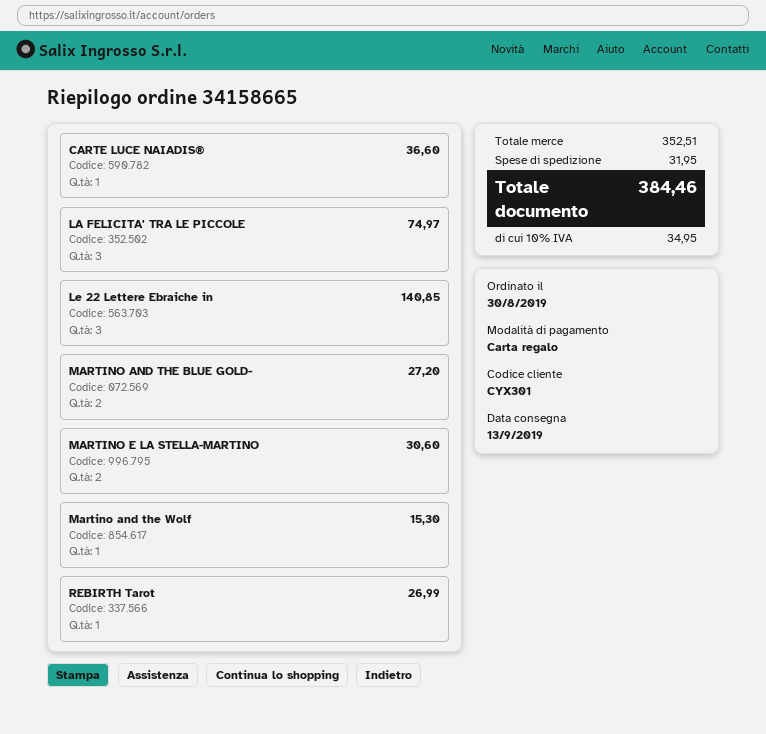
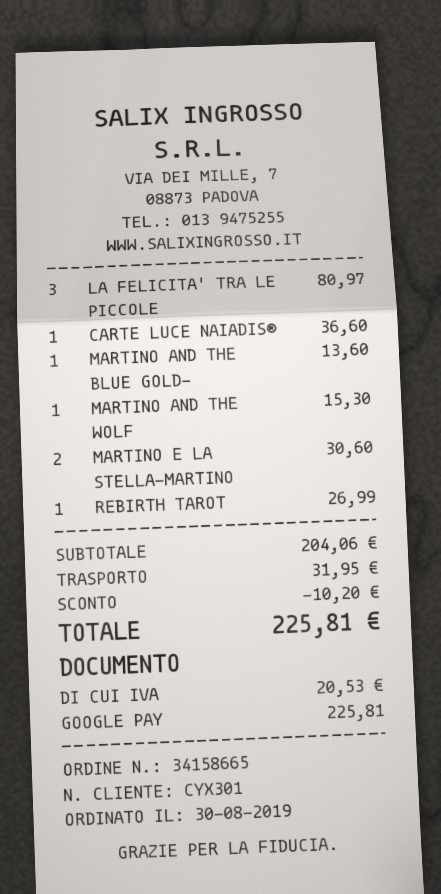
payment method: gift card -> Google Pay
LA FELICITA' TRA LE PICCOLE: 3 for 74.97 -> 3 for 80.97
Le 22 Lettere Ebraiche in: 3 for 140.85 -> none
MARTINO AND THE BLUE GOLD-: 2 for 27.20 -> 1 for 13.60
subtotal: 352.51 -> 204.06
discount: none -> 10.20
tax: 34.95 -> 20.53
total: 384.46 -> 225.81

